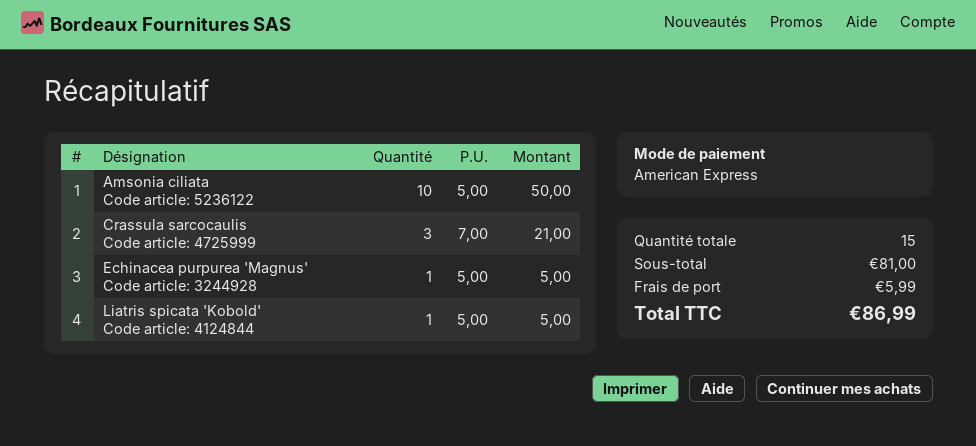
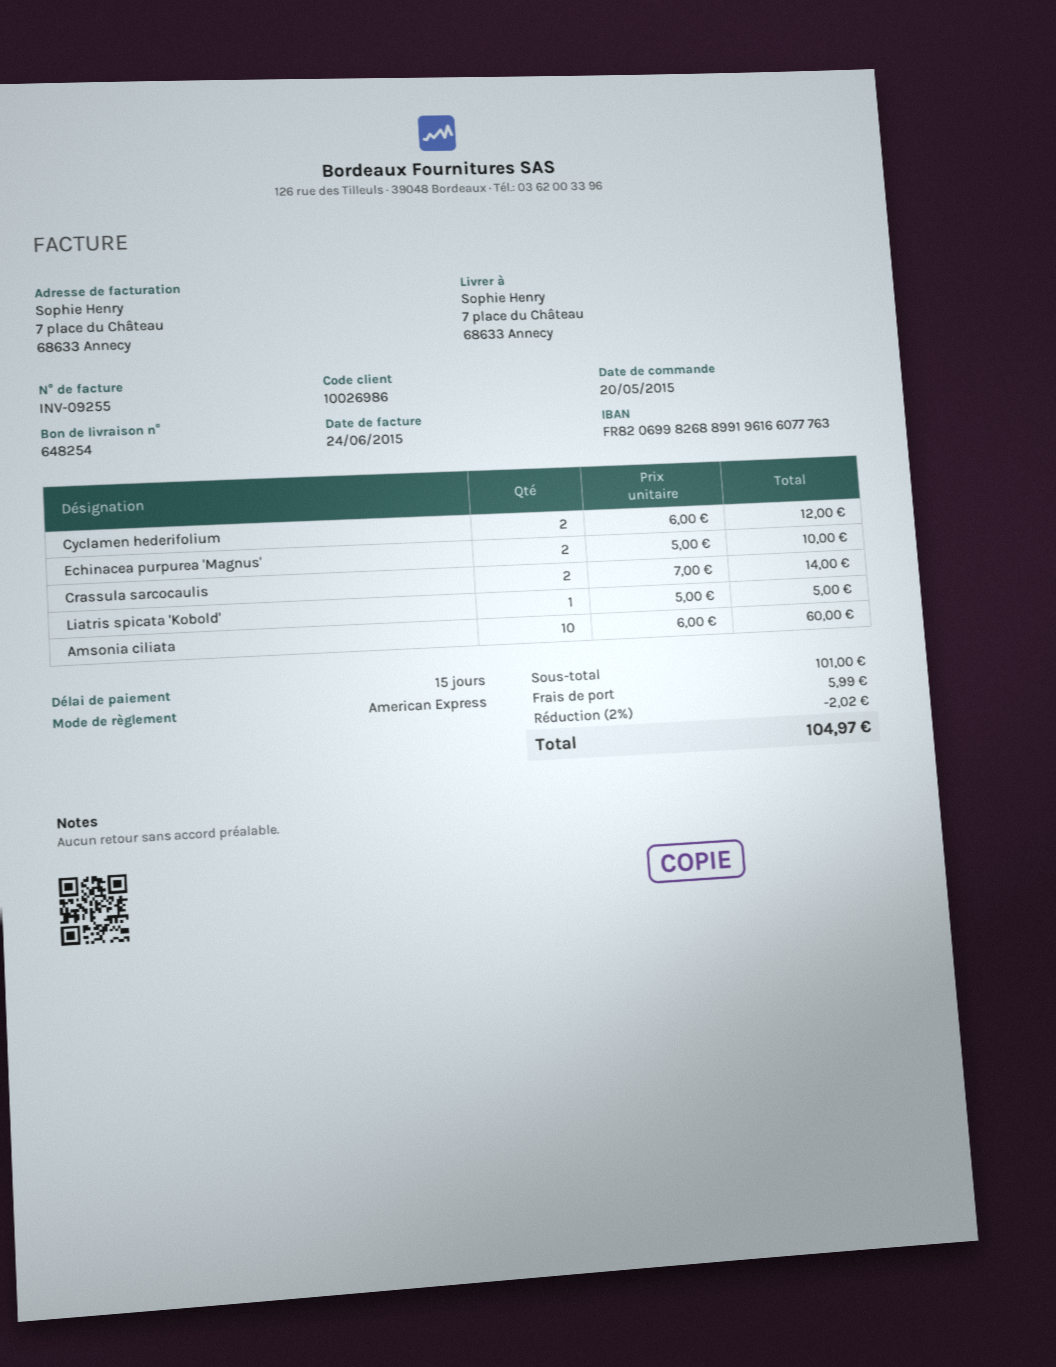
Amsonia ciliata: 10 x 5.00 = 50.00 -> 10 x 6.00 = 60.00
Crassula sarcocaulis: 3 x 7.00 = 21.00 -> 2 x 7.00 = 14.00
Echinacea purpurea 'Magnus': 1 x 5.00 = 5.00 -> 2 x 5.00 = 10.00
Cyclamen hederifolium: none -> 2 x 6.00 = 12.00
subtotal: 81.00 -> 101.00
discount: none -> 2% = 2.02
total: 86.99 -> 104.97

